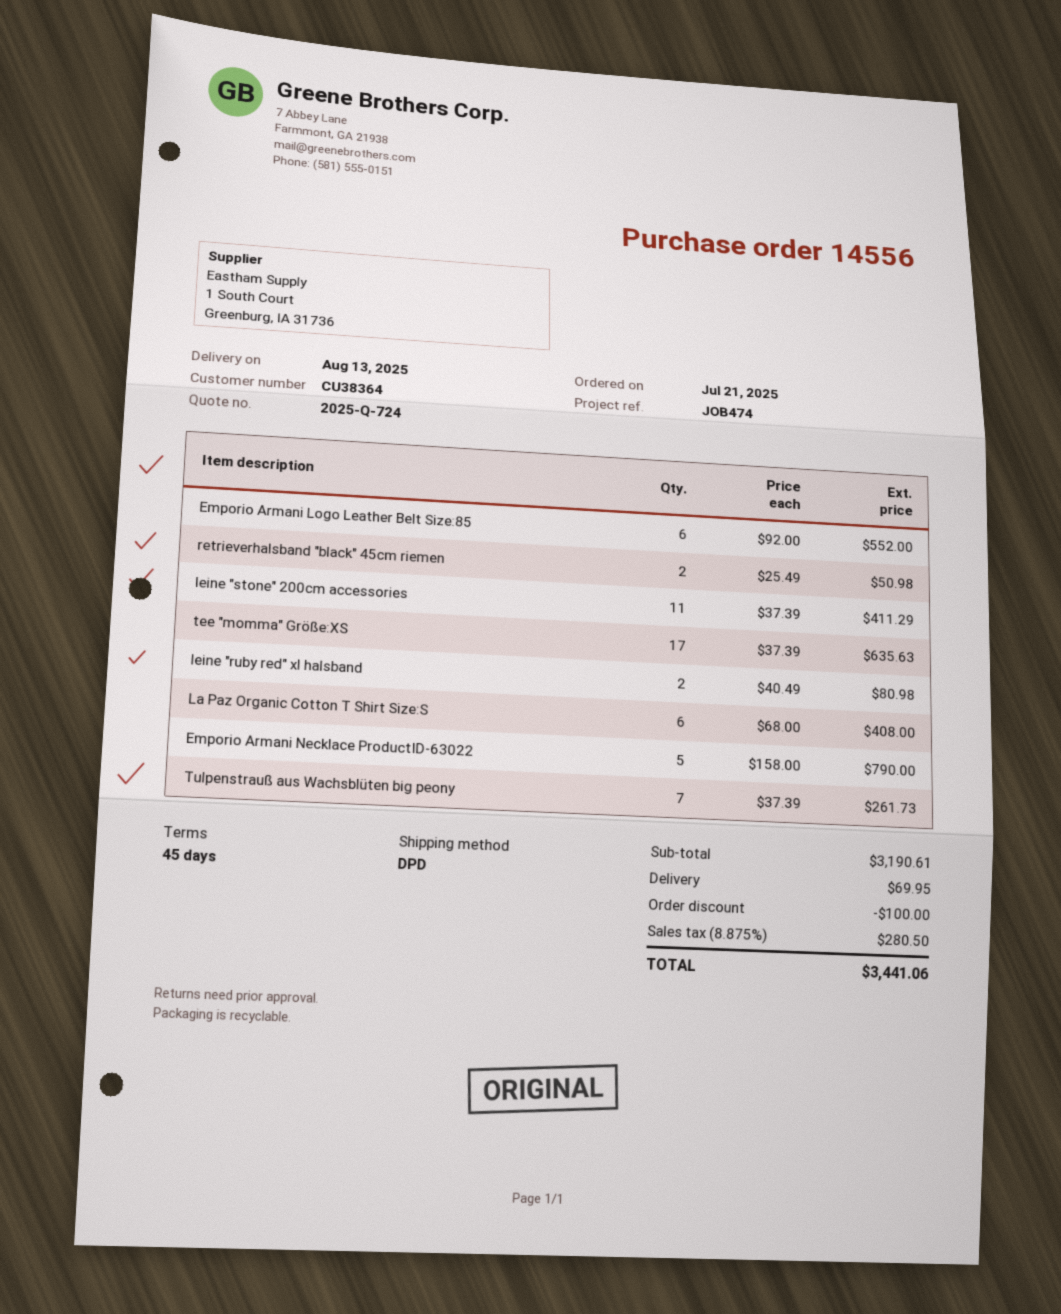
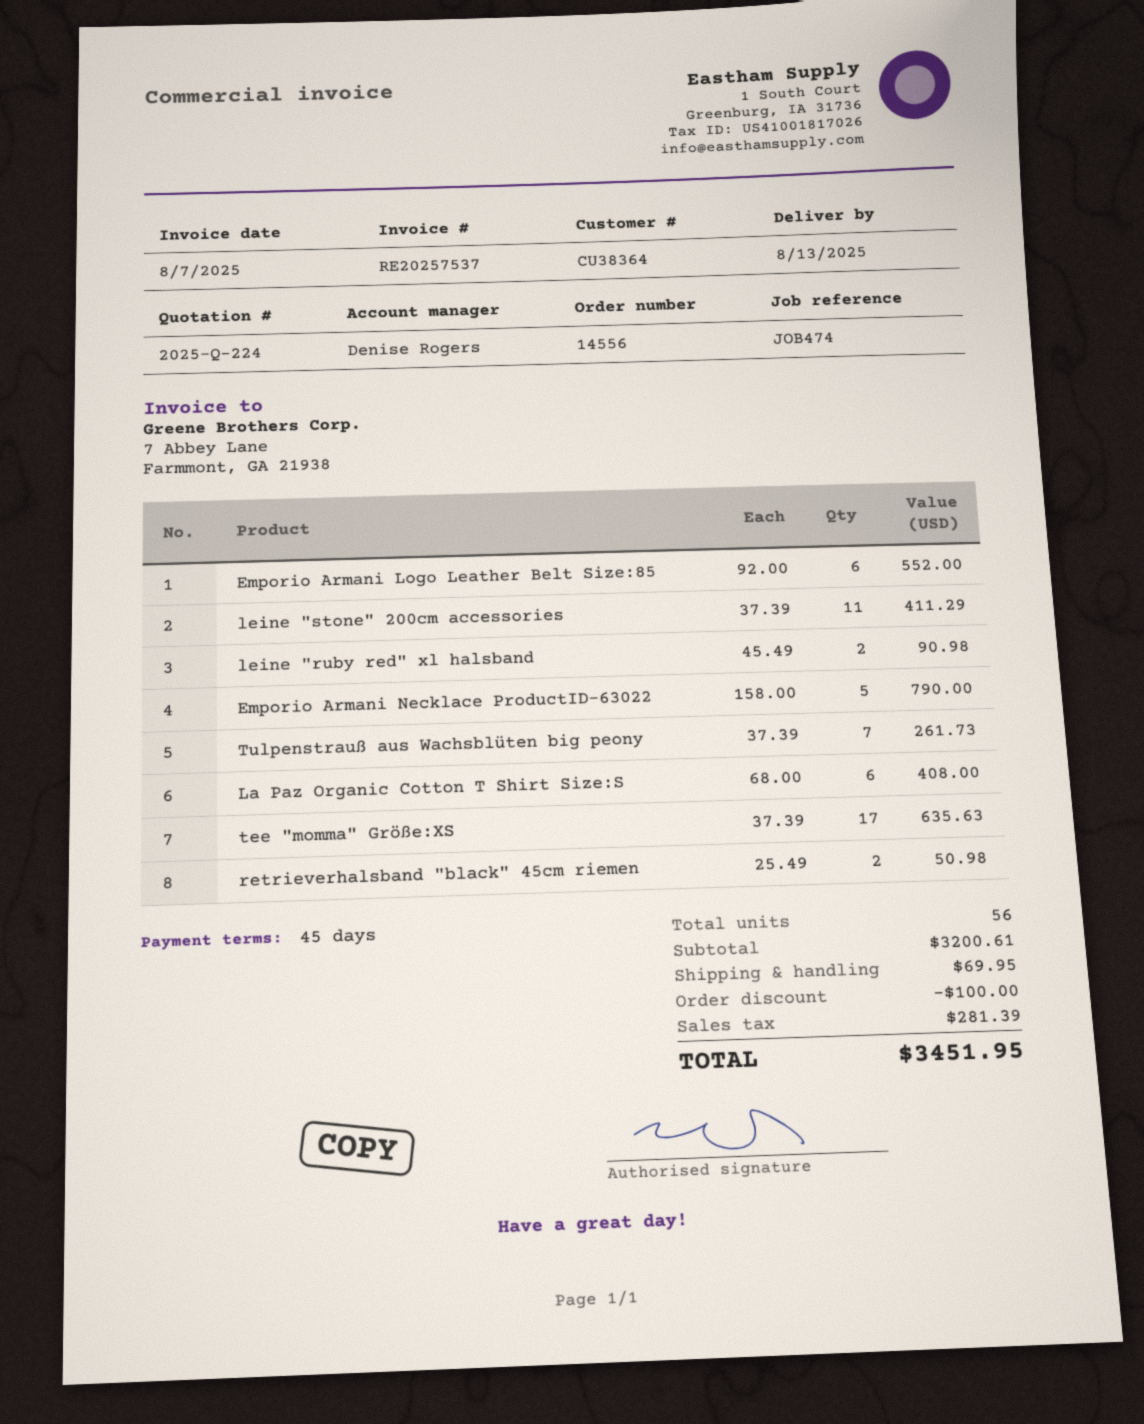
quote number: 2025-Q-724 -> 2025-Q-224
leine "ruby red" xl halsband: 2 x 40.49 = 80.98 -> 2 x 45.49 = 90.98
subtotal: 3190.61 -> 3200.61
tax: 280.50 -> 281.39
total: 3441.06 -> 3451.95

